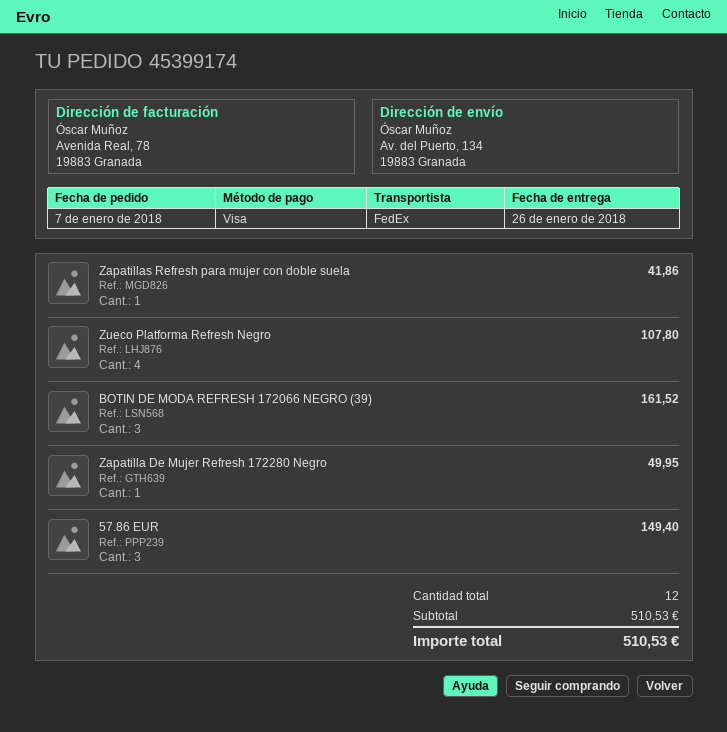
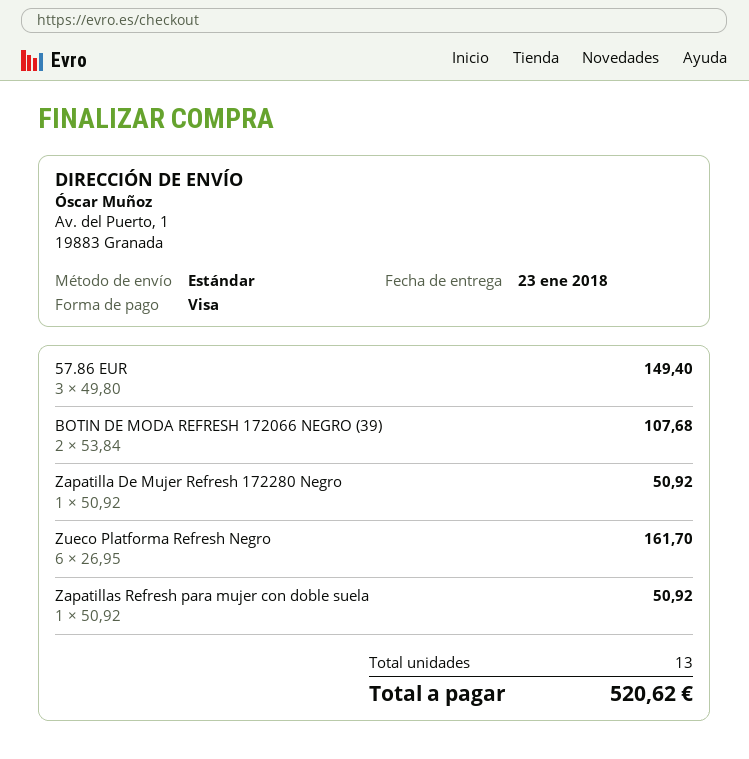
delivery date: 2018-01-26 -> 2018-01-23
shipping method: FedEx -> standard
ship to: Av. del Puerto, 134, 19883 Granada -> Av. del Puerto, 1, 19883 Granada
Zapatillas Refresh para mujer con doble suela: 1 for 41.86 -> 1 for 50.92
Zueco Platforma Refresh Negro: 4 for 107.80 -> 6 for 161.70
BOTIN DE MODA REFRESH 172066 NEGRO (39): 3 for 161.52 -> 2 for 107.68
Zapatilla De Mujer Refresh 172280 Negro: 1 for 49.95 -> 1 for 50.92
total quantity: 12 -> 13
total: 510.53 -> 520.62

